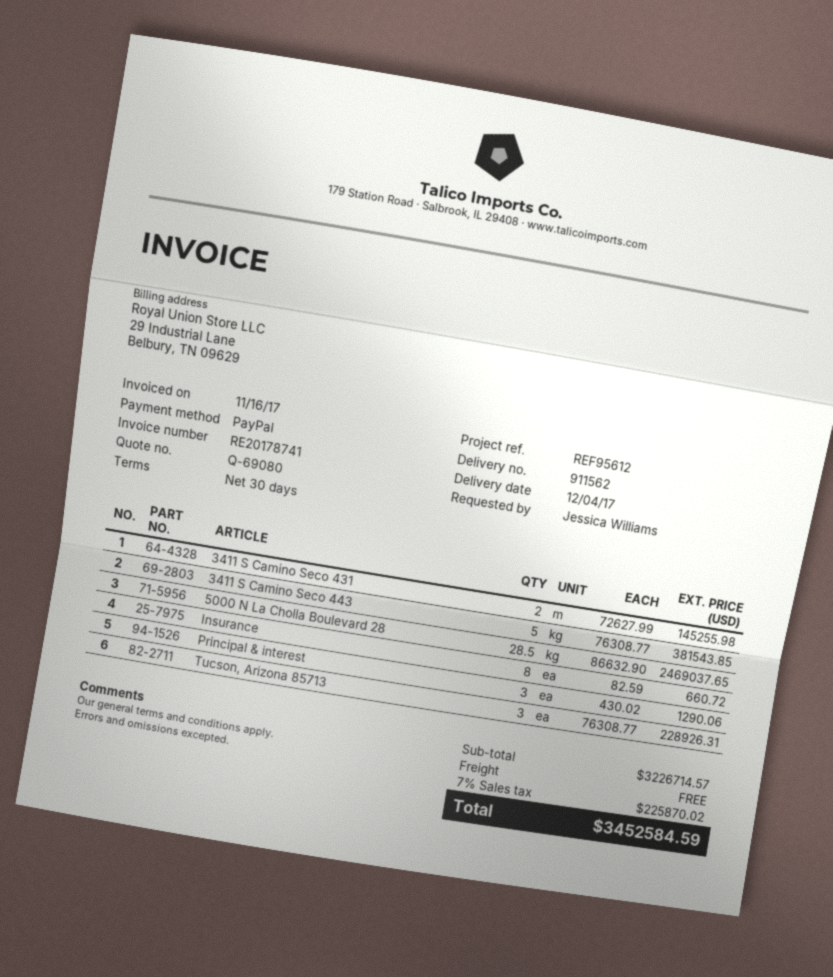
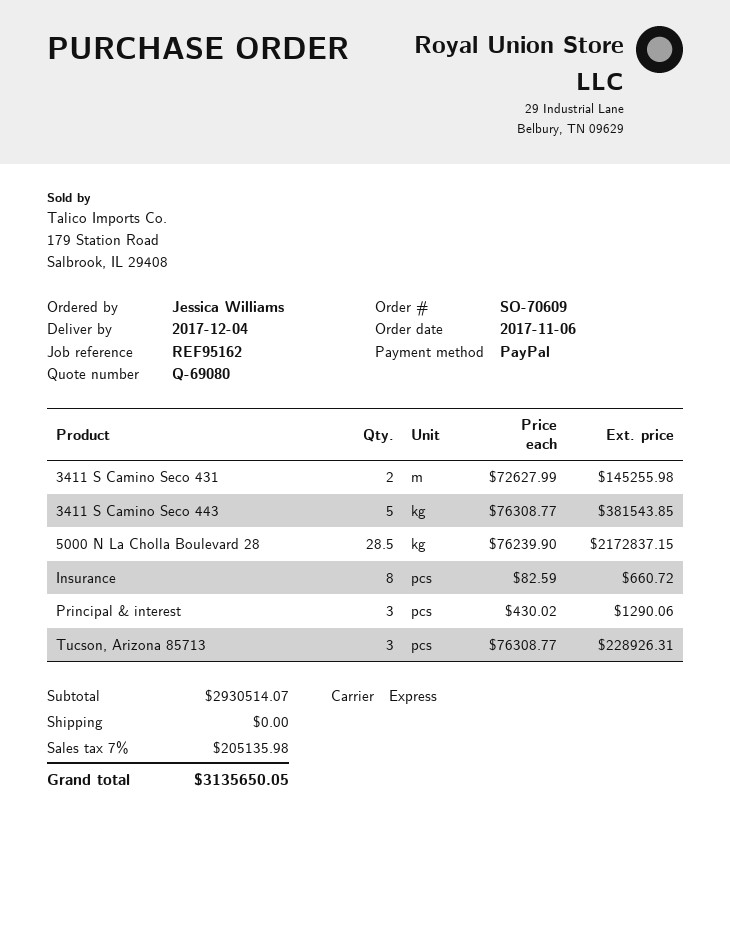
reference: REF95612 -> REF95162
5000 N La Cholla Boulevard 28: 28.5 x 86632.90 = 2469037.65 -> 28.5 x 76239.90 = 2172837.15
subtotal: 3226714.57 -> 2930514.07
tax: 7% = 225870.02 -> 7% = 205135.98
total: 3452584.59 -> 3135650.05

